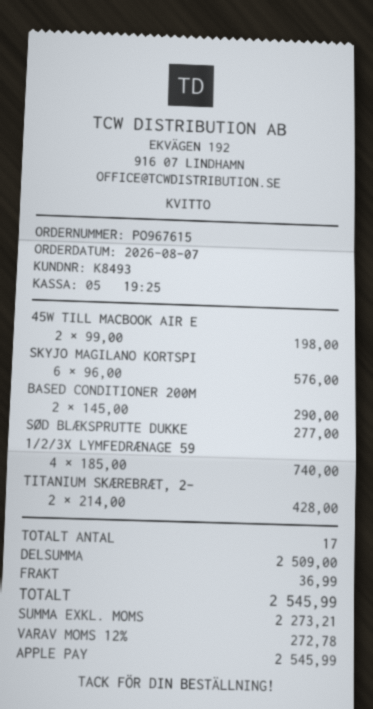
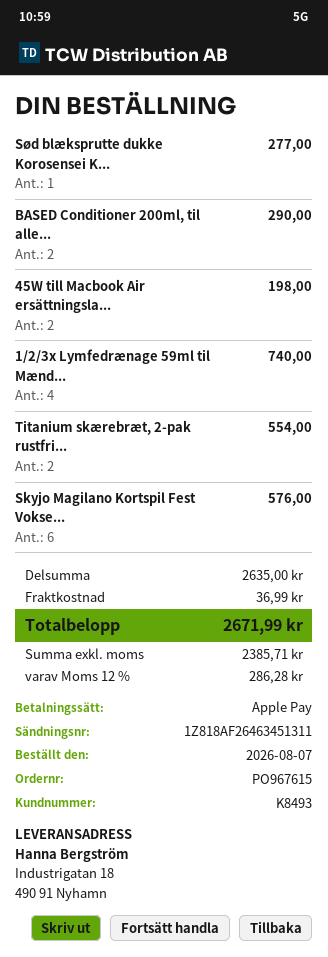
TITANIUM SKÆREBRÆT, 2-: 2 for 428.00 -> 2 for 554.00
subtotal: 2509.00 -> 2635.00
net: 2273.21 -> 2385.71
tax: 12% = 272.78 -> 12% = 286.28
total: 2545.99 -> 2671.99

